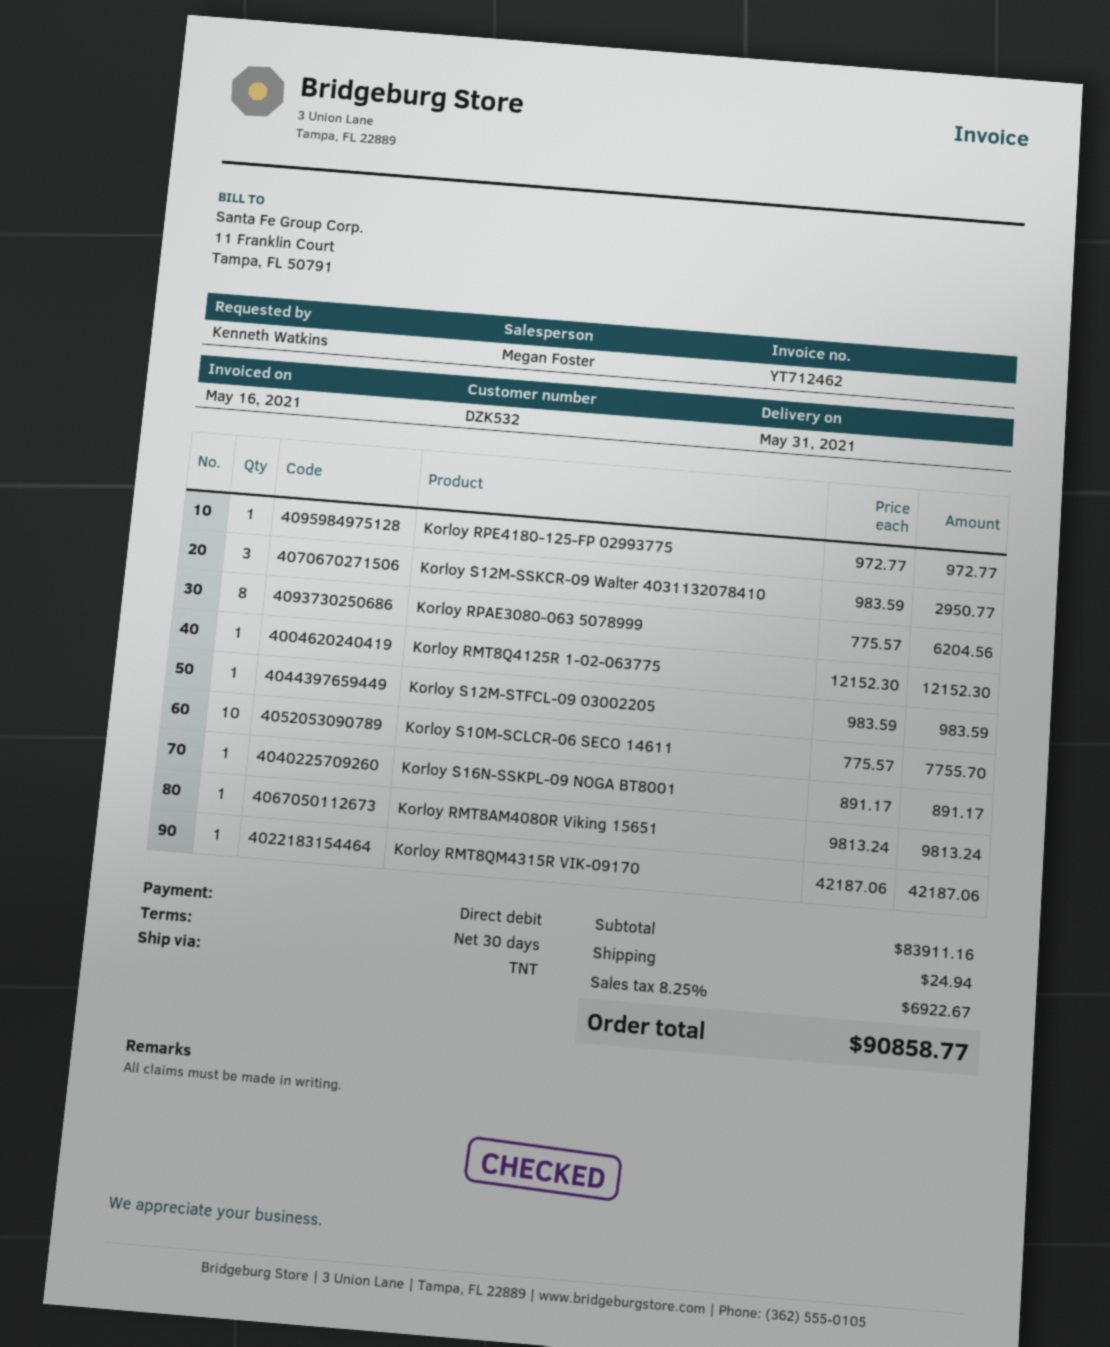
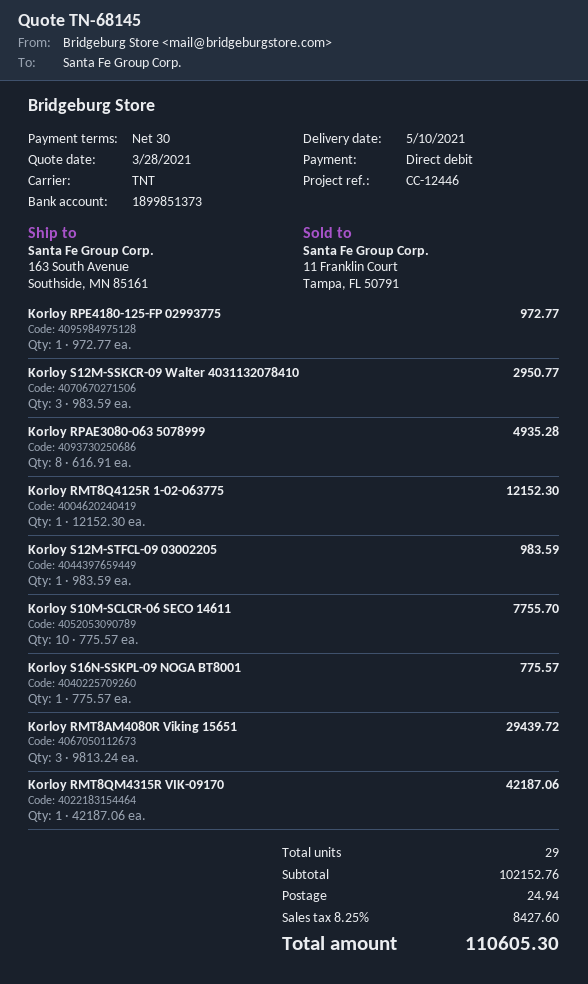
delivery date: 2021-05-31 -> 2021-05-10
Korloy RPAE3080-063 5078999: 8 x 775.57 = 6204.56 -> 8 x 616.91 = 4935.28
Korloy S16N-SSKPL-09 NOGA BT8001: 1 x 891.17 = 891.17 -> 1 x 775.57 = 775.57
Korloy RMT8AM4080R Viking 15651: 1 x 9813.24 = 9813.24 -> 3 x 9813.24 = 29439.72
subtotal: 83911.16 -> 102152.76
tax: 8.25% = 6922.67 -> 8.25% = 8427.60
total: 90858.77 -> 110605.30

